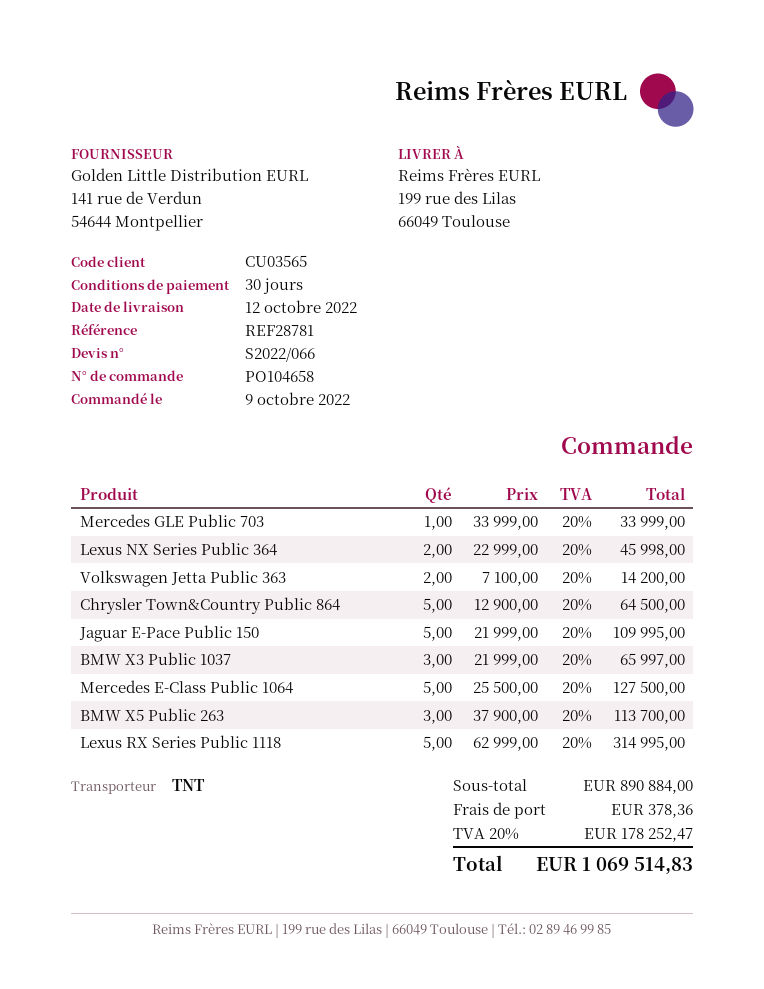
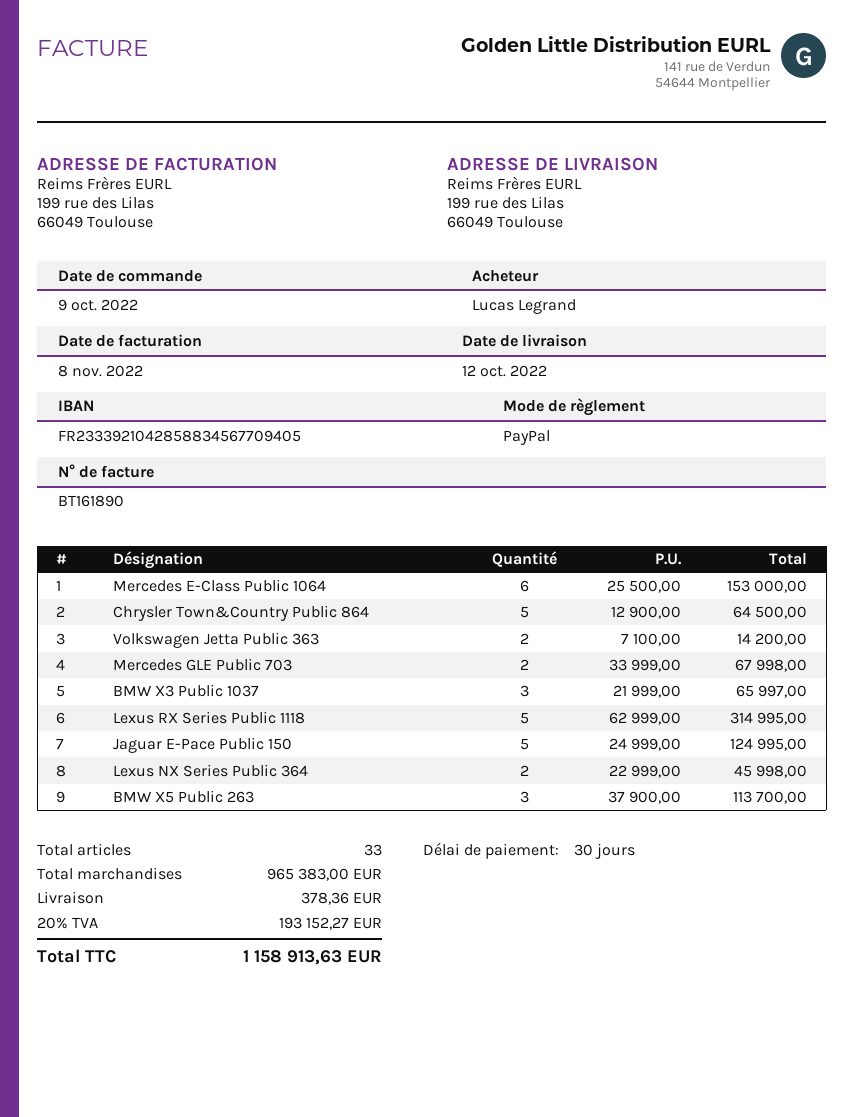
Mercedes GLE Public 703: 1 x 33999.00 = 33999.00 -> 2 x 33999.00 = 67998.00
Jaguar E-Pace Public 150: 5 x 21999.00 = 109995.00 -> 5 x 24999.00 = 124995.00
Mercedes E-Class Public 1064: 5 x 25500.00 = 127500.00 -> 6 x 25500.00 = 153000.00
subtotal: 890884.00 -> 965383.00
tax: 20% = 178252.47 -> 20% = 193152.27
total: 1069514.83 -> 1158913.63

